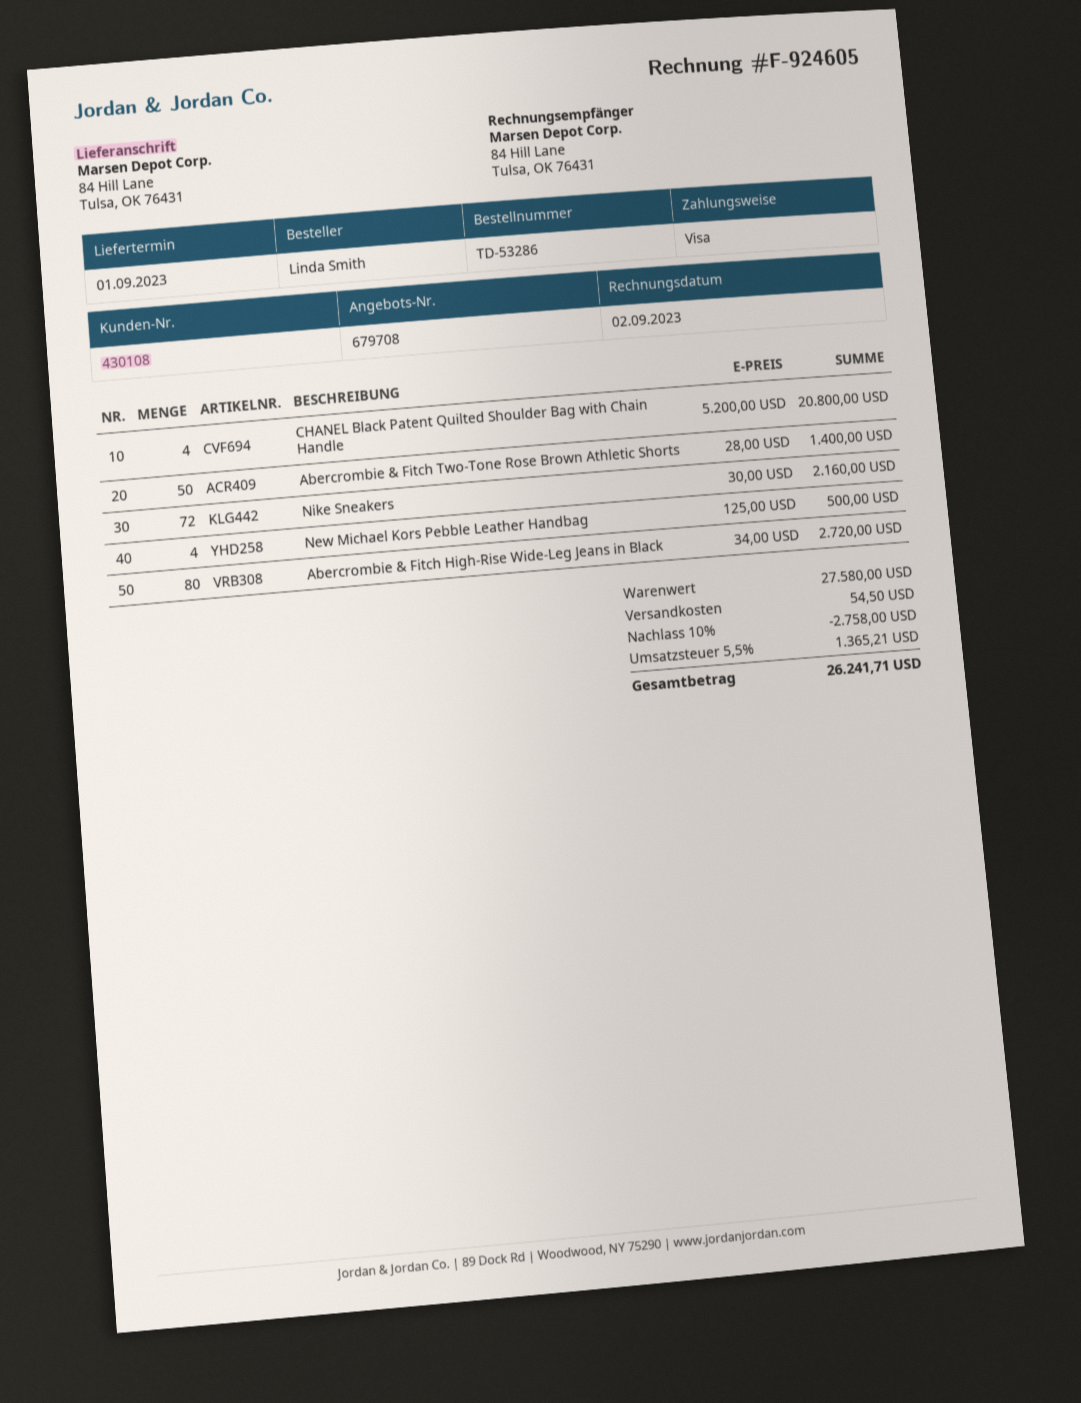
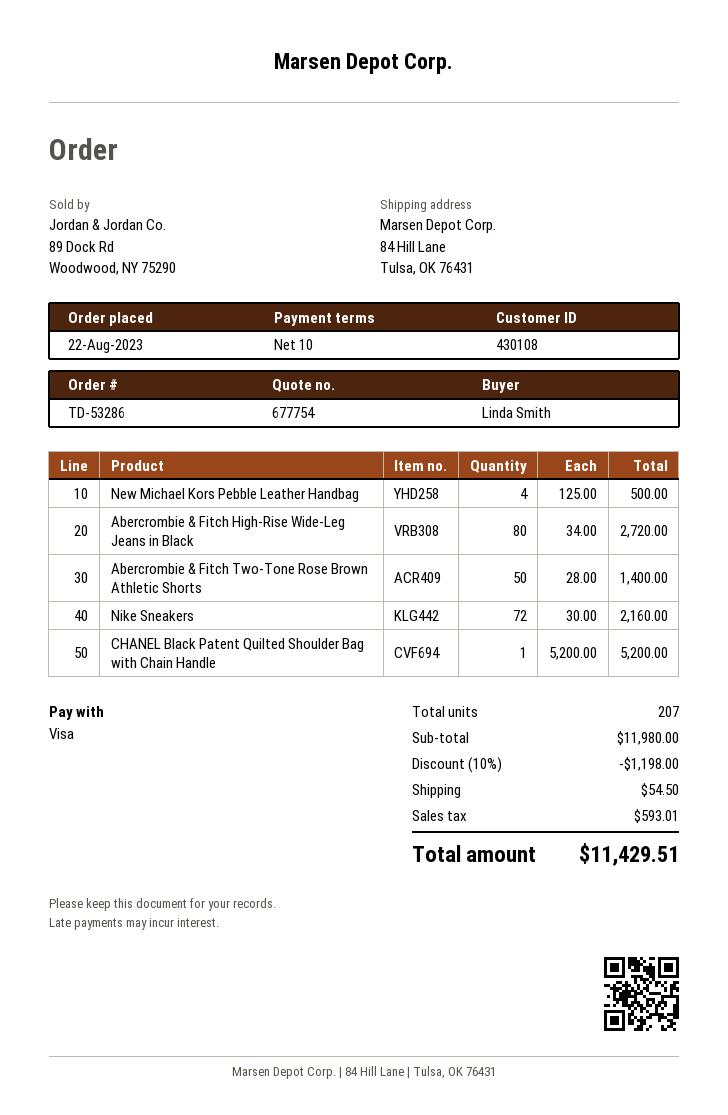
quote number: 679708 -> 677754
CHANEL Black Patent Quilted Shoulder Bag with Chain Handle: 4 x 5200.00 = 20800.00 -> 1 x 5200.00 = 5200.00
subtotal: 27580.00 -> 11980.00
discount: 10% = 2758.00 -> 10% = 1198.00
tax: 1365.21 -> 593.01
total: 26241.71 -> 11429.51

